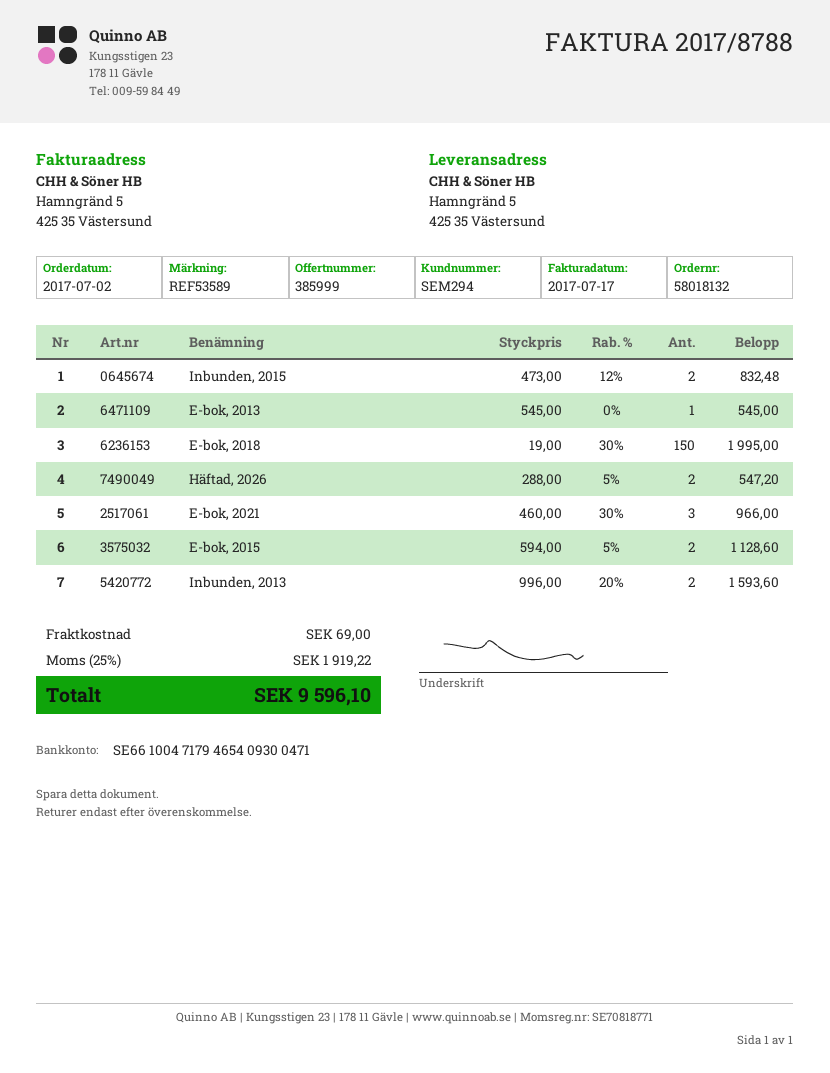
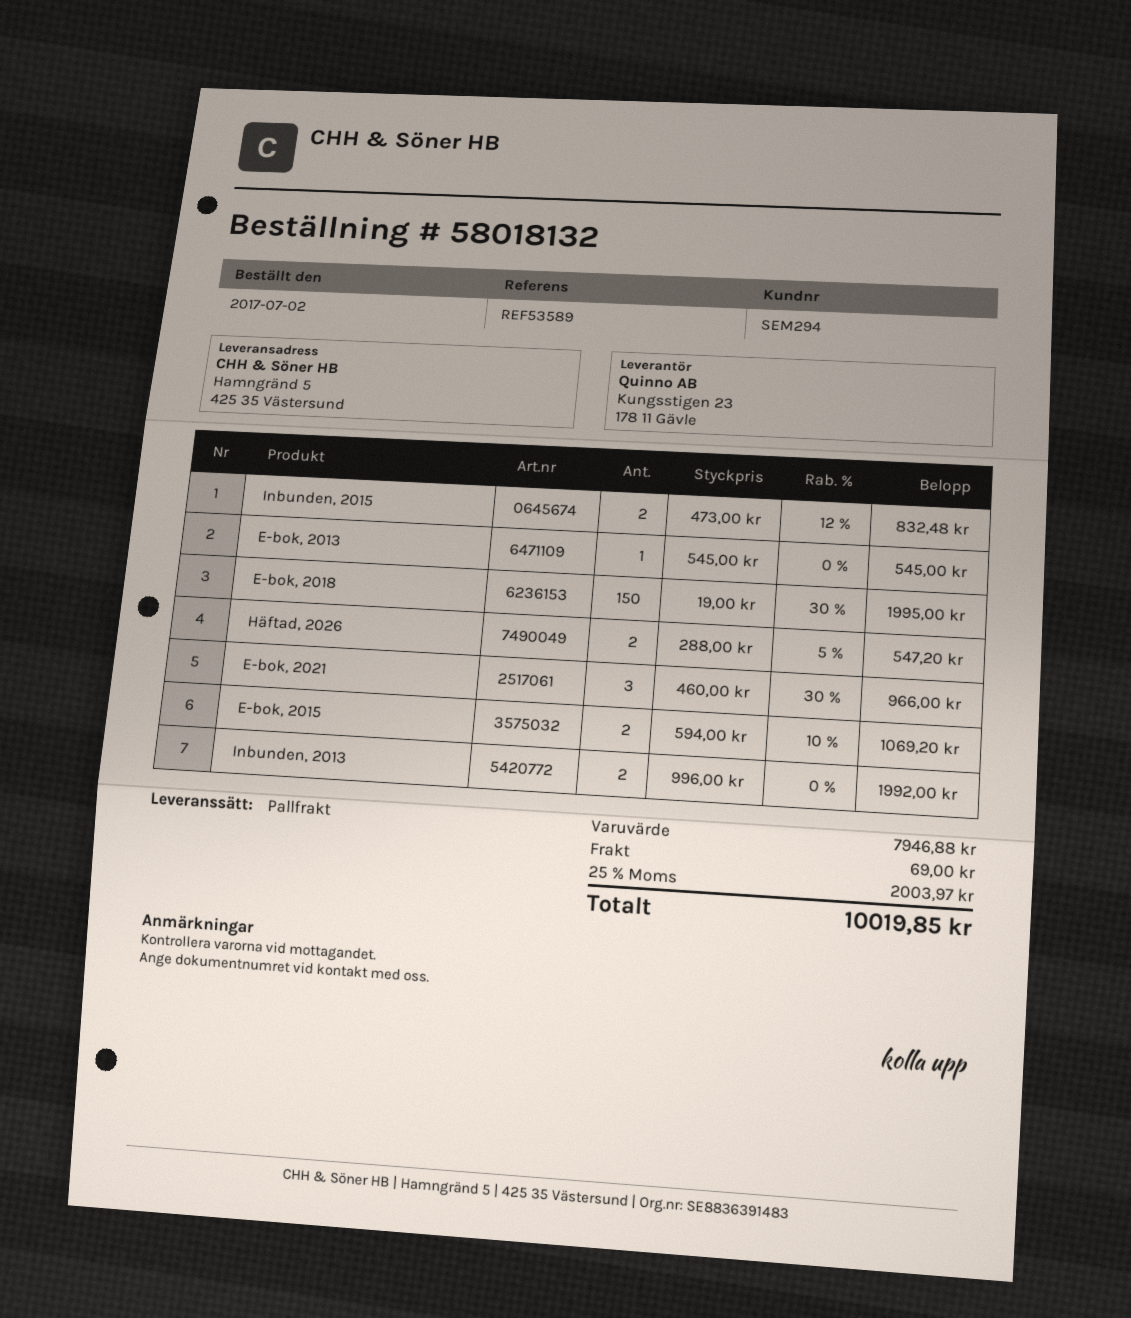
E-bok, 2015: 2 x 594.00 - 5% = 1128.60 -> 2 x 594.00 - 10% = 1069.20
Inbunden, 2013: 2 x 996.00 - 20% = 1593.60 -> 2 x 996.00 = 1992.00
tax: 25% = 1919.22 -> 25% = 2003.97
total: 9596.10 -> 10019.85

